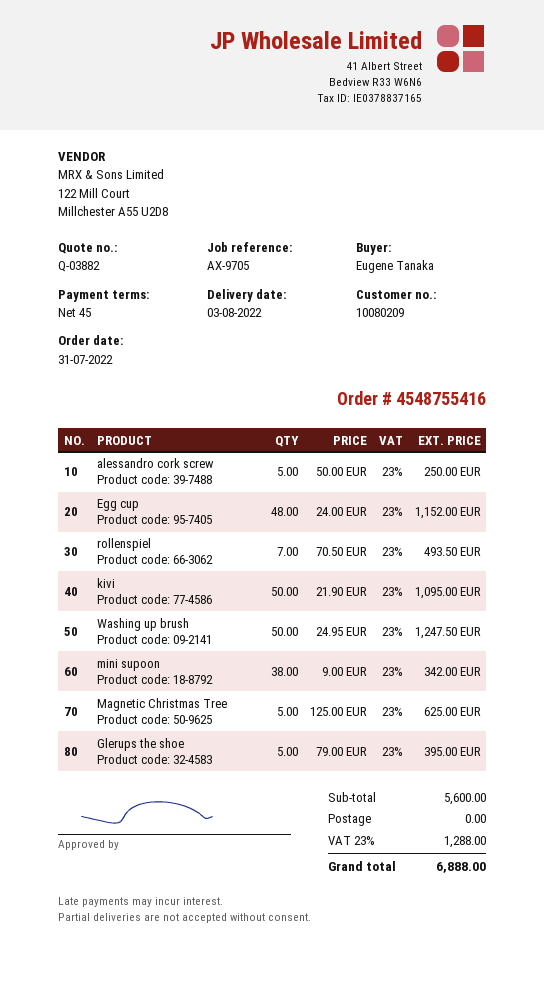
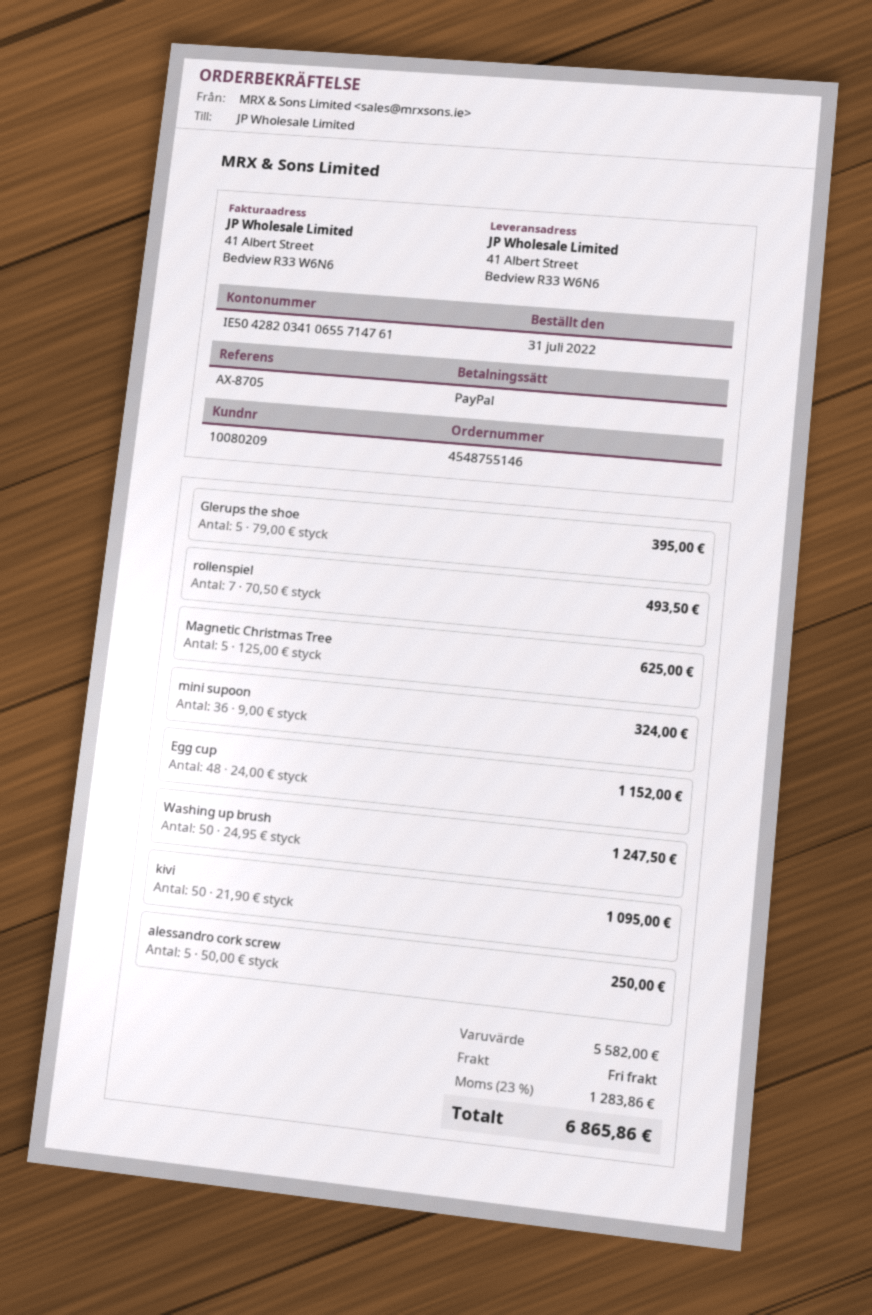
order number: 4548755416 -> 4548755146
reference: AX-9705 -> AX-8705
mini supoon: 38 x 9.00 = 342.00 -> 36 x 9.00 = 324.00
subtotal: 5600.00 -> 5582.00
tax: 23% = 1288.00 -> 23% = 1283.86
total: 6888.00 -> 6865.86

